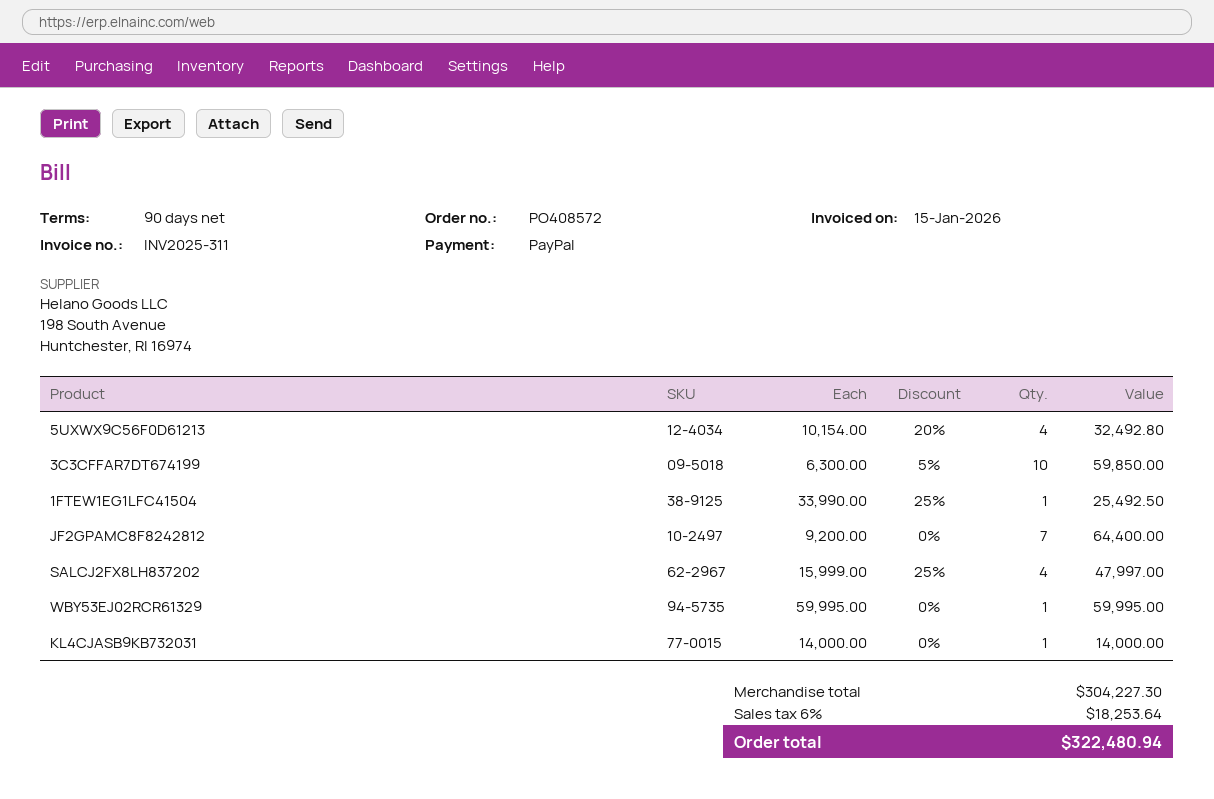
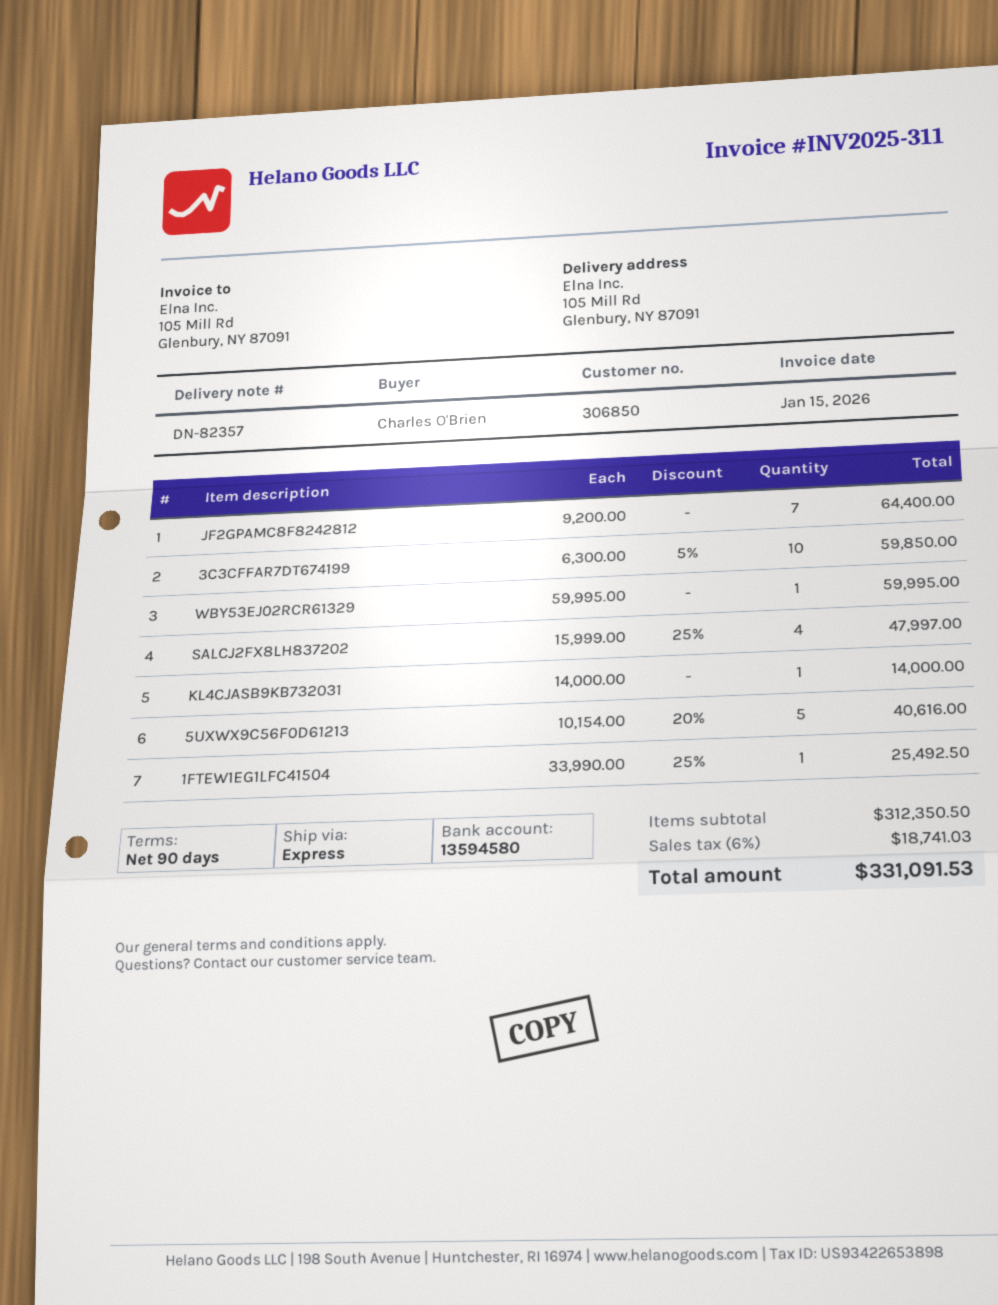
5UXWX9C56F0D61213: 4 x 10154.00 - 20% = 32492.80 -> 5 x 10154.00 - 20% = 40616.00
subtotal: 304227.30 -> 312350.50
tax: 6% = 18253.64 -> 6% = 18741.03
total: 322480.94 -> 331091.53

